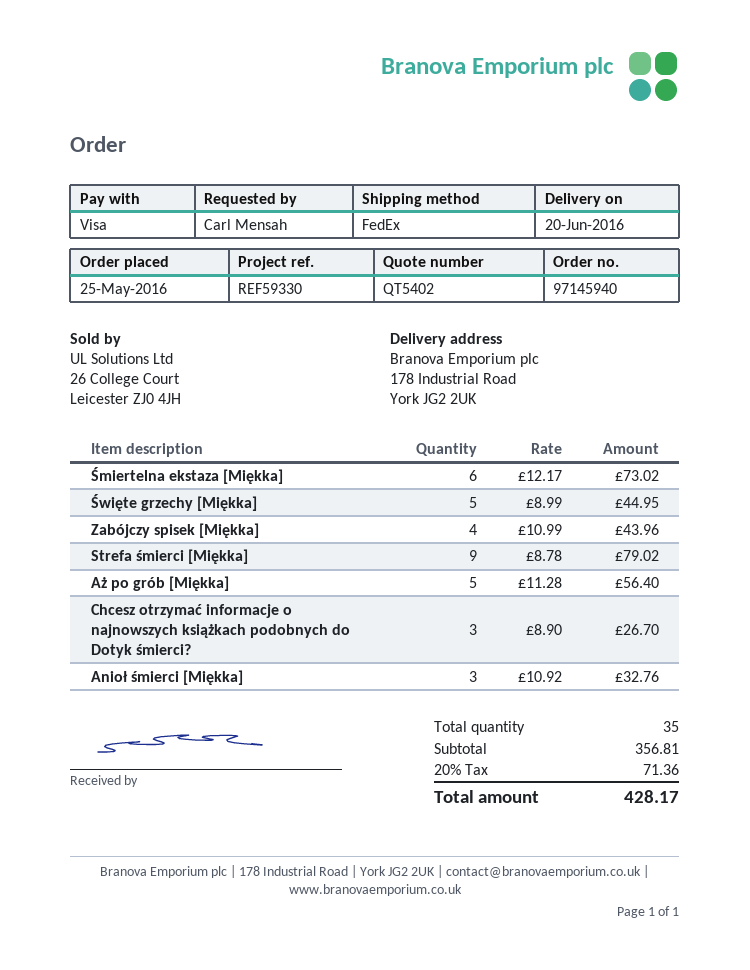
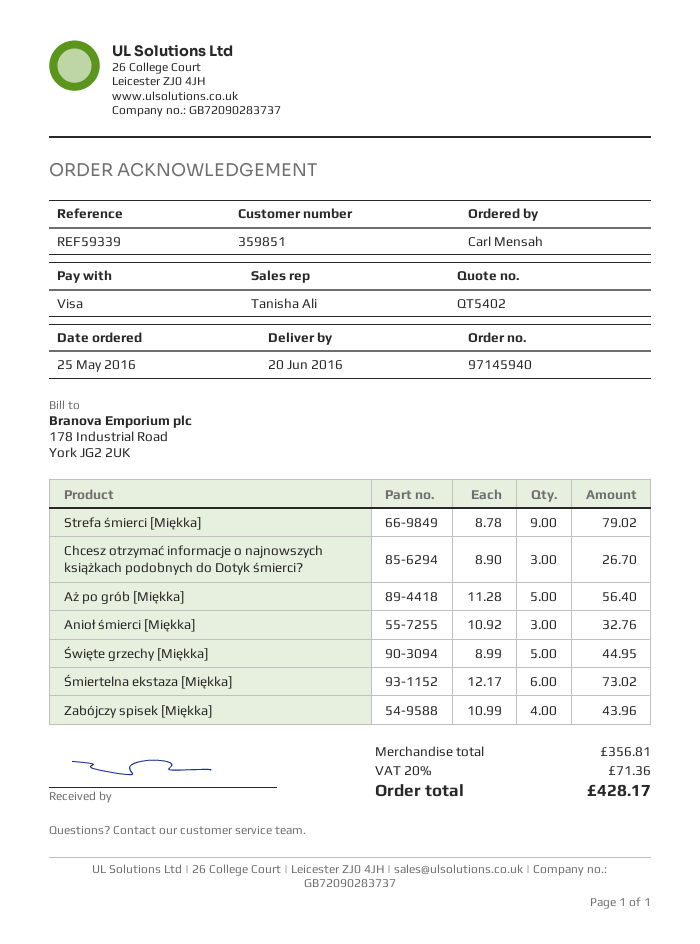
reference: REF59330 -> REF59339

